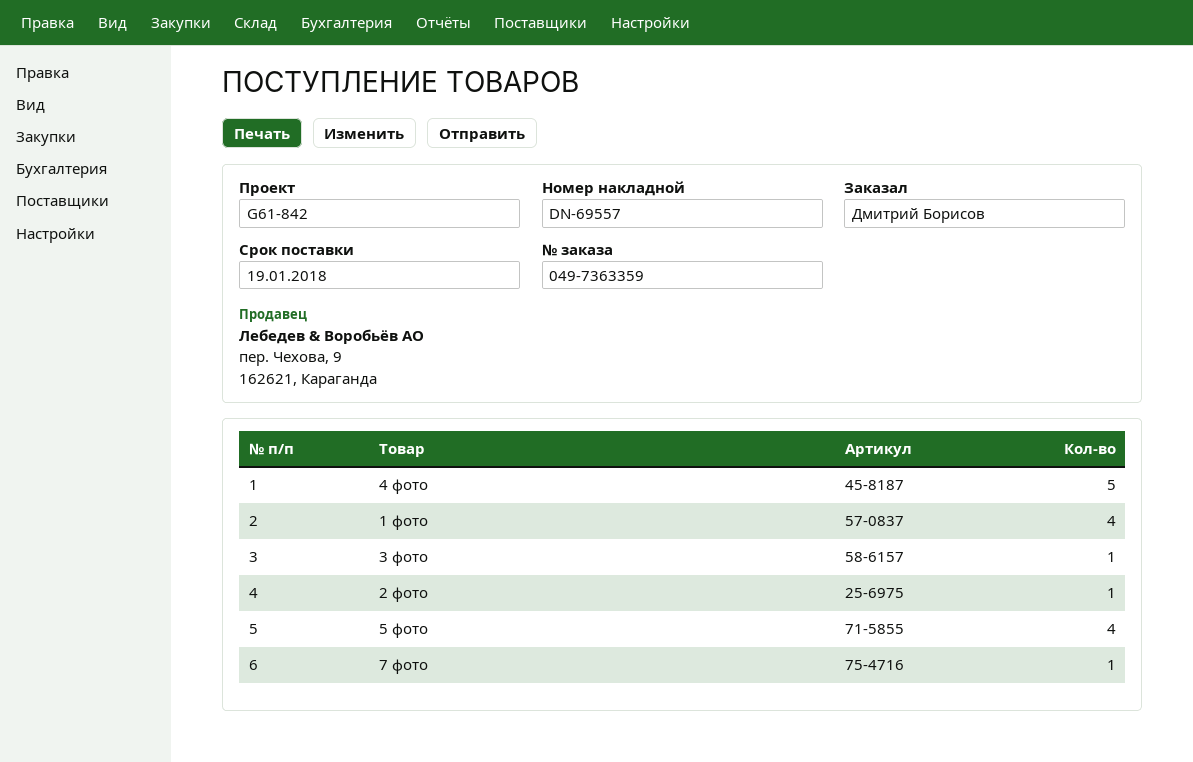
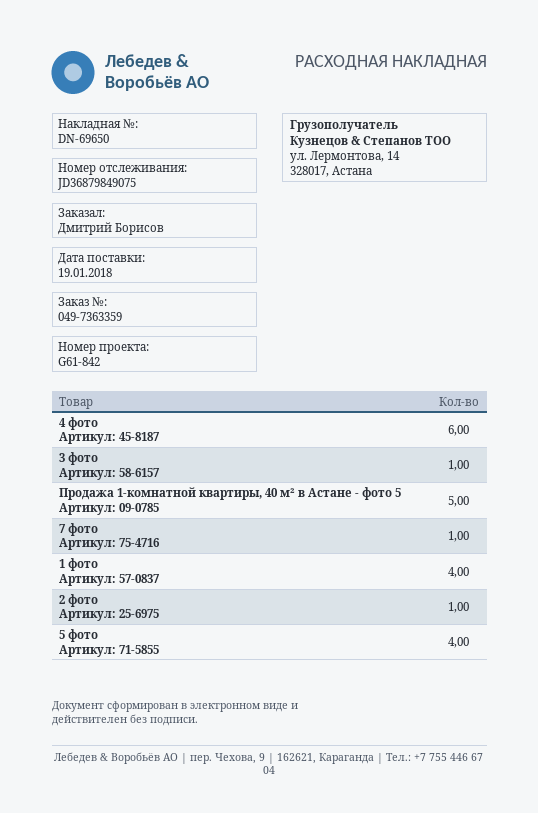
delivery note number: DN-69557 -> DN-69650
4 фото: 5 -> 6
Продажа 1-комнатной квартиры, 40 м² в Астане - фото 5: none -> 5

